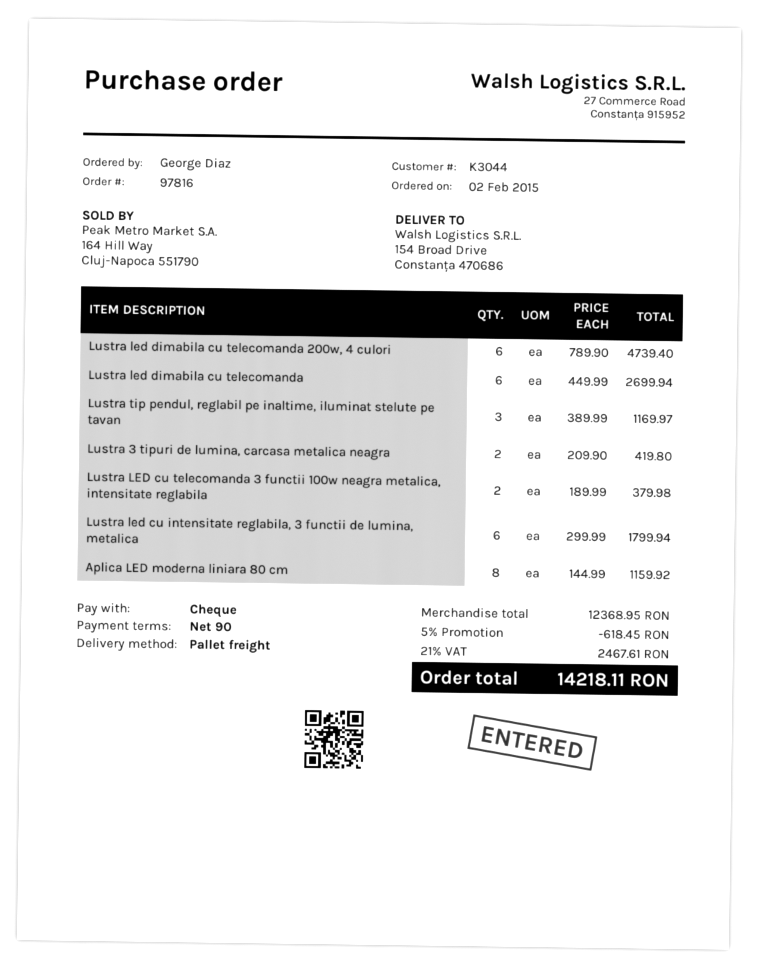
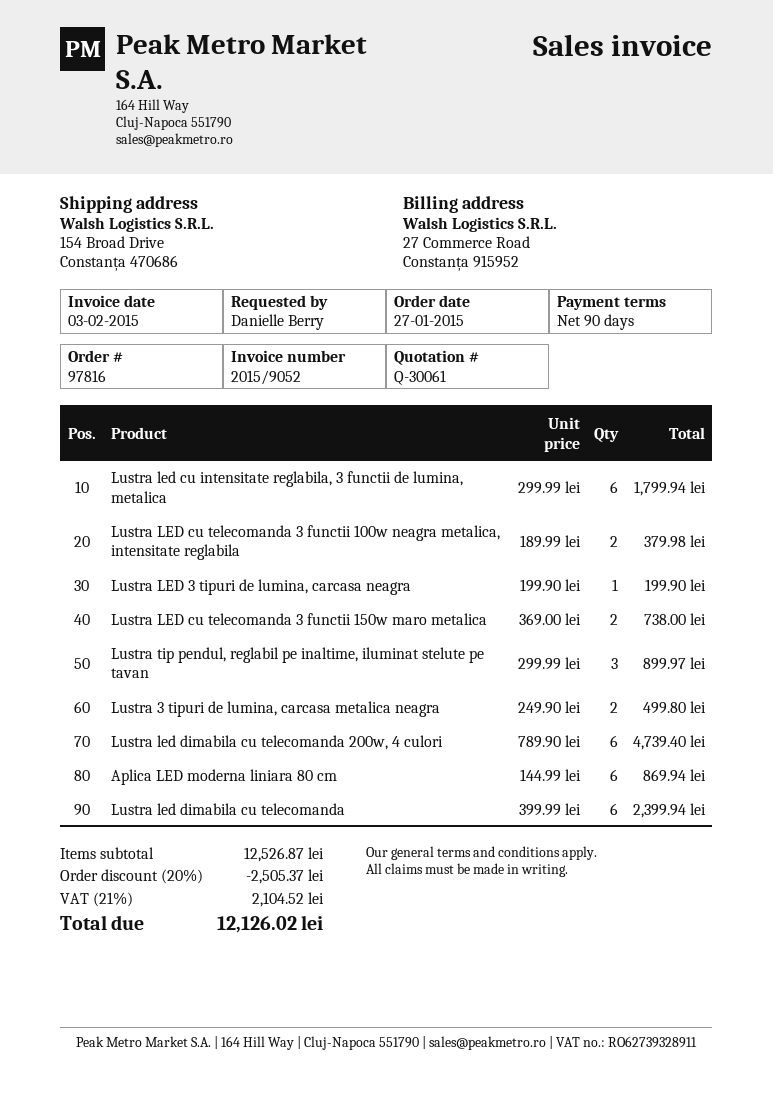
order date: 2015-02-02 -> 2015-01-27
ordered by: George Diaz -> Danielle Berry
Lustra led dimabila cu telecomanda: 6 x 449.99 = 2699.94 -> 6 x 399.99 = 2399.94
Lustra tip pendul, reglabil pe inaltime, iluminat stelute pe tavan: 3 x 389.99 = 1169.97 -> 3 x 299.99 = 899.97
Lustra 3 tipuri de lumina, carcasa metalica neagra: 2 x 209.90 = 419.80 -> 2 x 249.90 = 499.80
Aplica LED moderna liniara 80 cm: 8 x 144.99 = 1159.92 -> 6 x 144.99 = 869.94
Lustra LED 3 tipuri de lumina, carcasa neagra: none -> 1 x 199.90 = 199.90
Lustra LED cu telecomanda 3 functii 150w maro metalica: none -> 2 x 369.00 = 738.00
subtotal: 12368.95 -> 12526.87
discount: 5% = 618.45 -> 20% = 2505.37
tax: 21% = 2467.61 -> 21% = 2104.52
total: 14218.11 -> 12126.02

